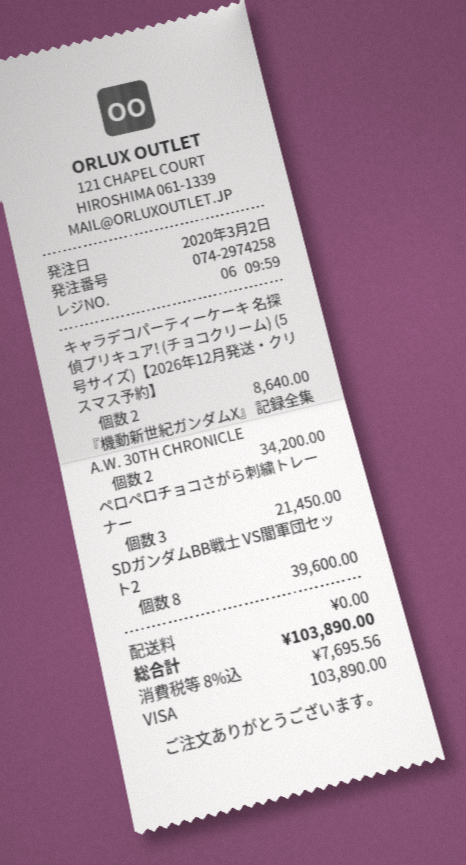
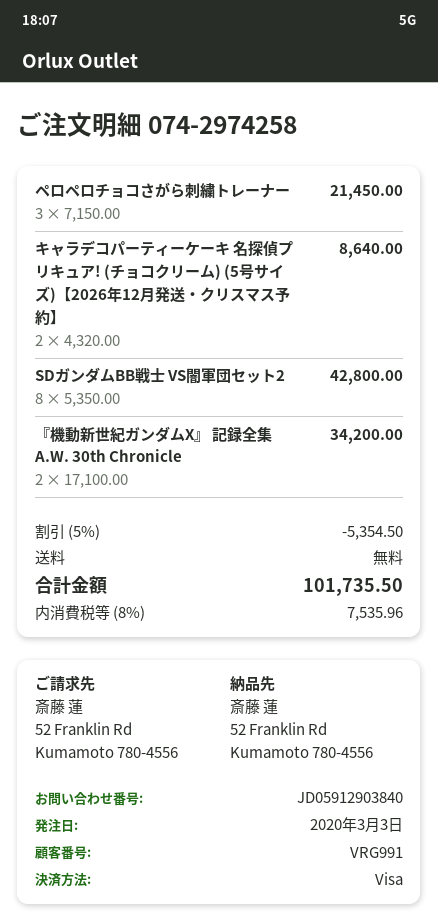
order date: 2020-03-02 -> 2020-03-03
SDガンダムBB戦士 VS闇軍団セット2: 8 for 39600.00 -> 8 for 42800.00
discount: none -> 5% = 5354.50
tax: 8% = 7695.56 -> 8% = 7535.96
total: 103890.00 -> 101735.50

